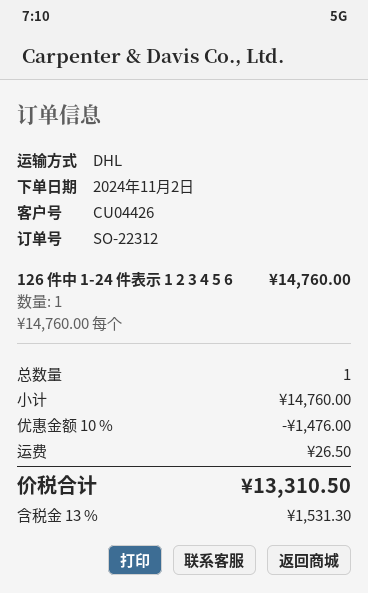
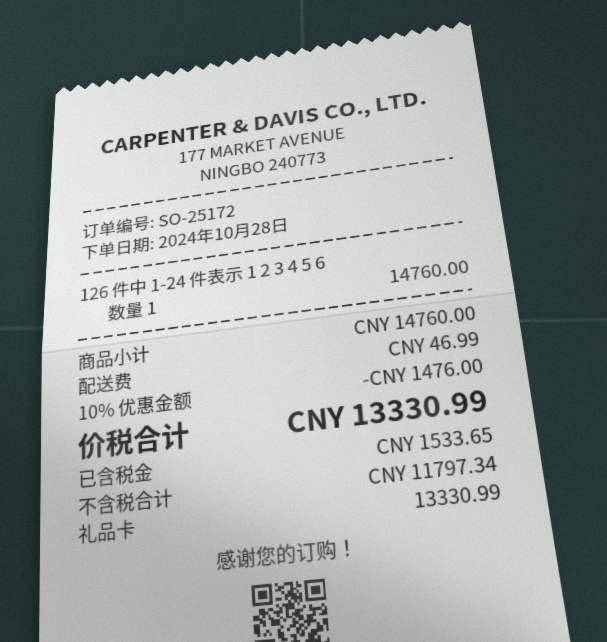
order number: SO-22312 -> SO-25172
order date: 2024-11-02 -> 2024-10-28
shipping: 26.50 -> 46.99
tax: 1531.30 -> 1533.65
total: 13310.50 -> 13330.99

